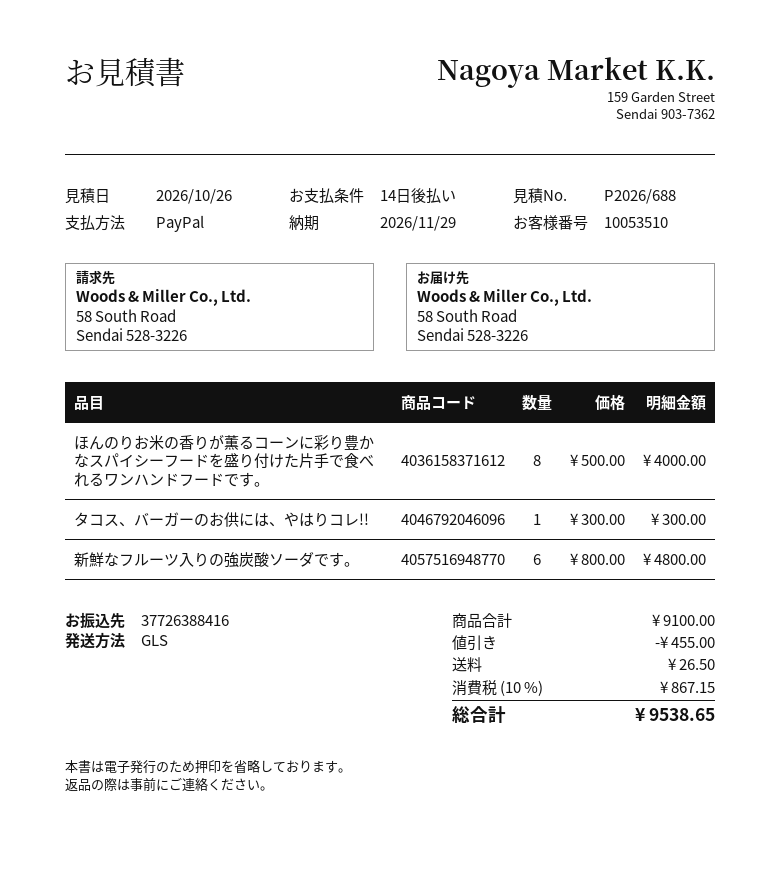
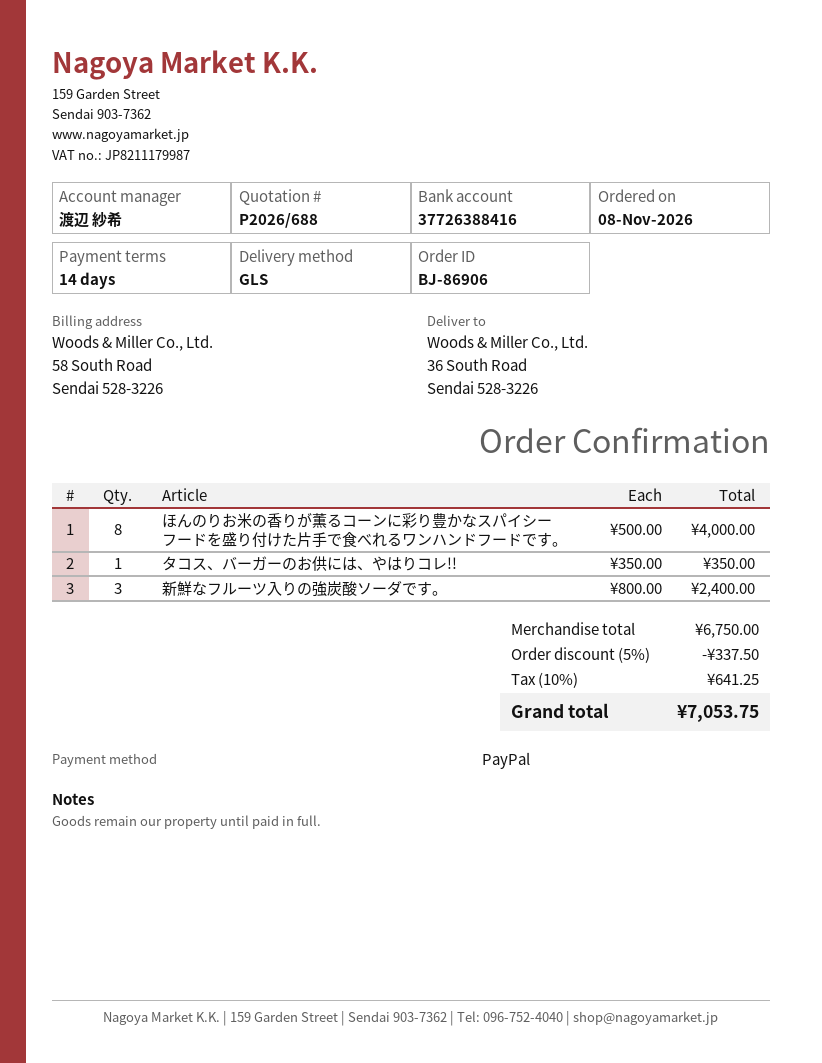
ship to: 58 South Road, Sendai 528-3226 -> 36 South Road, Sendai 528-3226
タコス、バーガーのお供には、やはりコレ!!: 1 x 300.00 = 300.00 -> 1 x 350.00 = 350.00
新鮮なフルーツ入りの強炭酸ソーダです。: 6 x 800.00 = 4800.00 -> 3 x 800.00 = 2400.00
subtotal: 9100.00 -> 6750.00
discount: 455.00 -> 337.50
shipping: 26.50 -> none
tax: 10% = 867.15 -> 10% = 641.25
total: 9538.65 -> 7053.75

